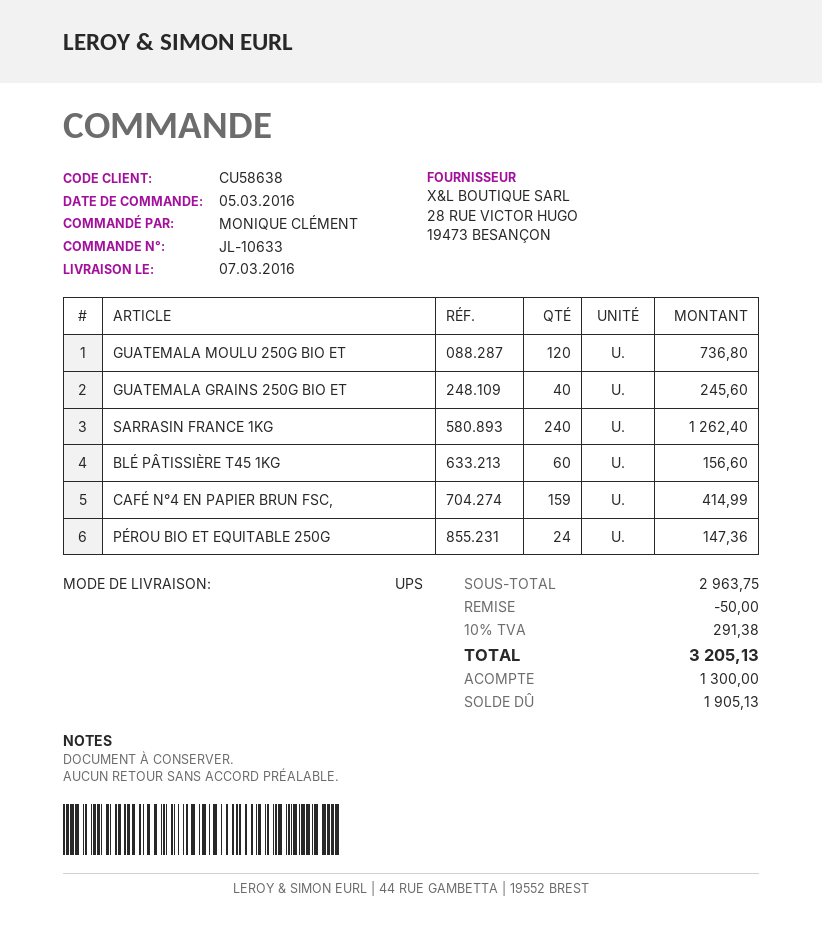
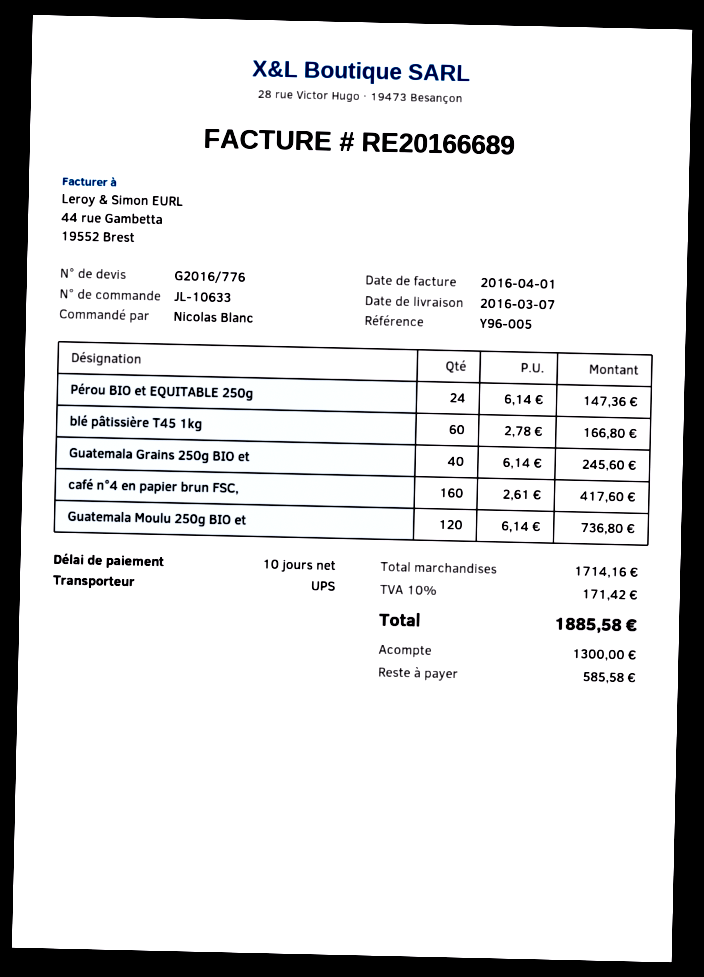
ordered by: MONIQUE CLÉMENT -> Nicolas Blanc
SARRASIN FRANCE 1KG: 240 for 1262.40 -> none
BLÉ PÂTISSIÈRE T45 1KG: 60 for 156.60 -> 60 for 166.80
CAFÉ N°4 EN PAPIER BRUN FSC,: 159 for 414.99 -> 160 for 417.60
subtotal: 2963.75 -> 1714.16
discount: 50.00 -> none
tax: 10% = 291.38 -> 10% = 171.42
total: 3205.13 -> 1885.58
balance: 1905.13 -> 585.58

